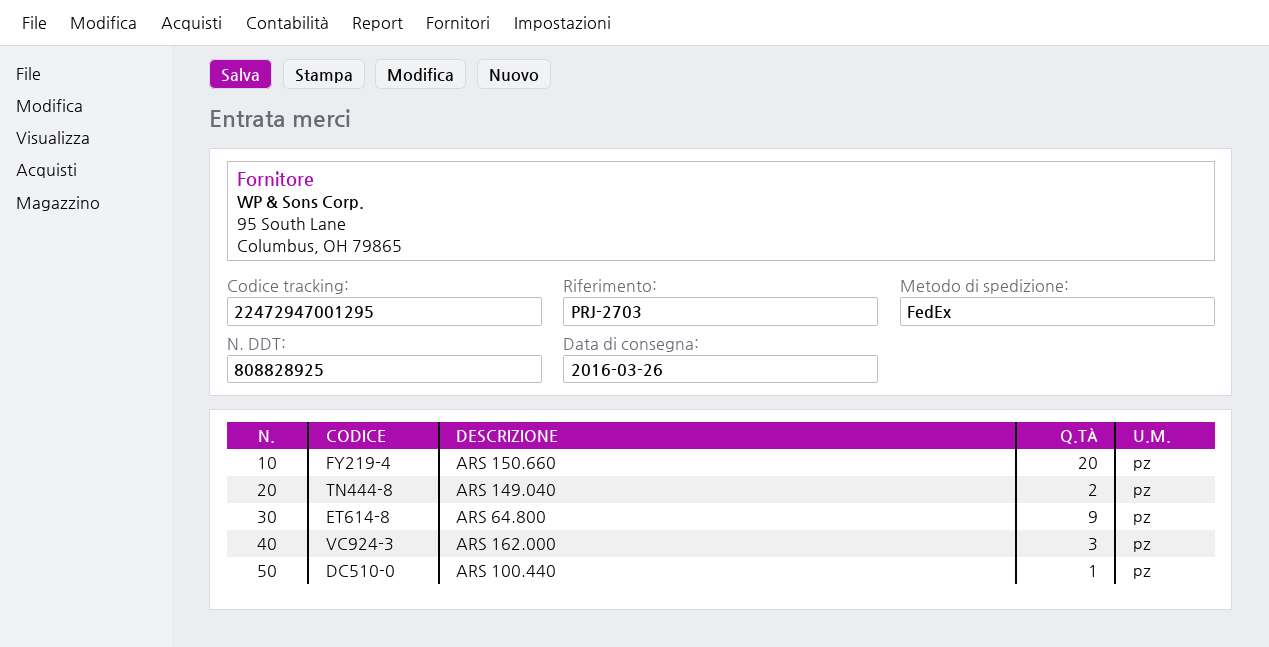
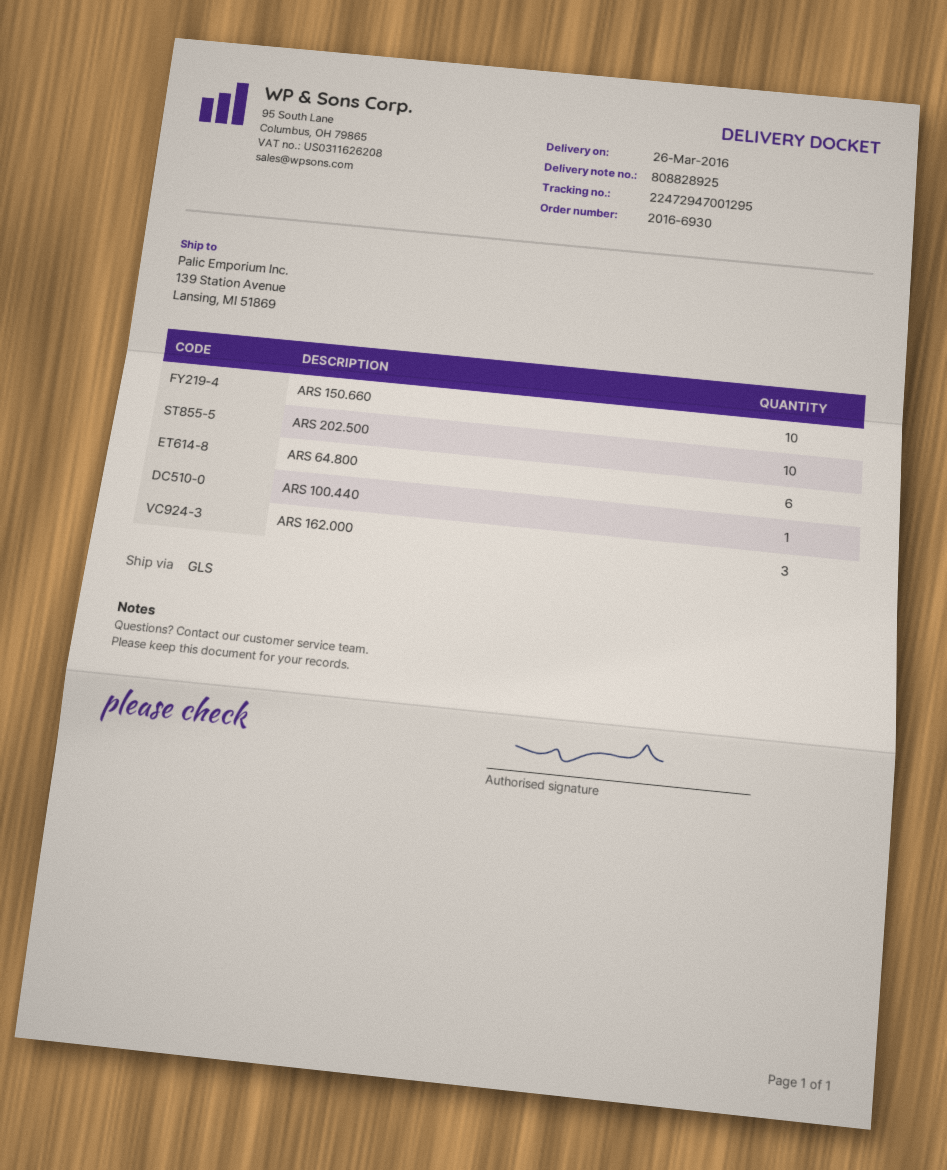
shipping method: FedEx -> GLS
ARS 150.660: 20 -> 10
ARS 149.040: 2 -> none
ARS 64.800: 9 -> 6
ARS 202.500: none -> 10

